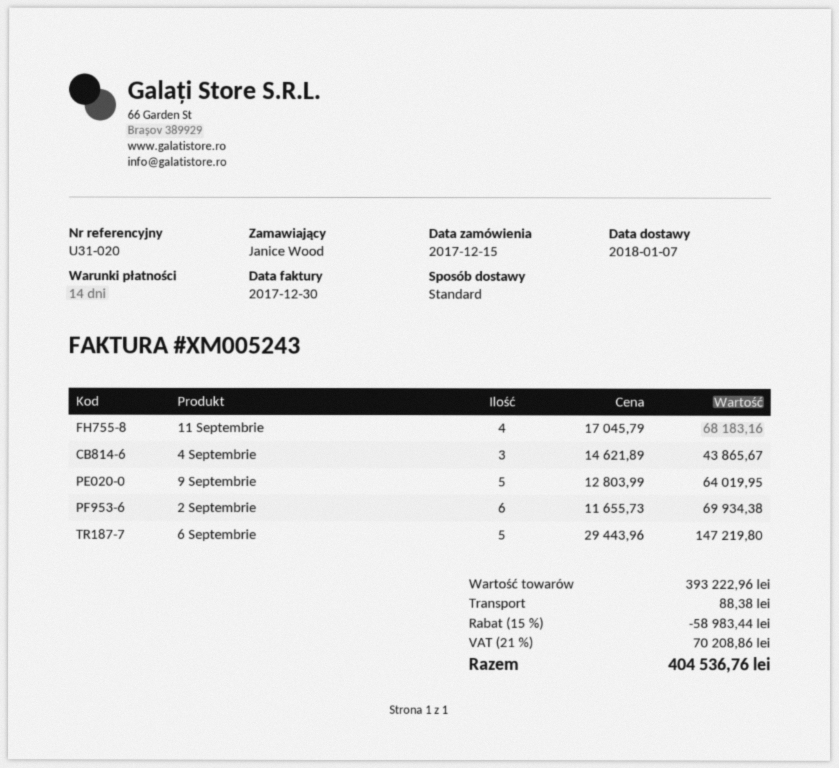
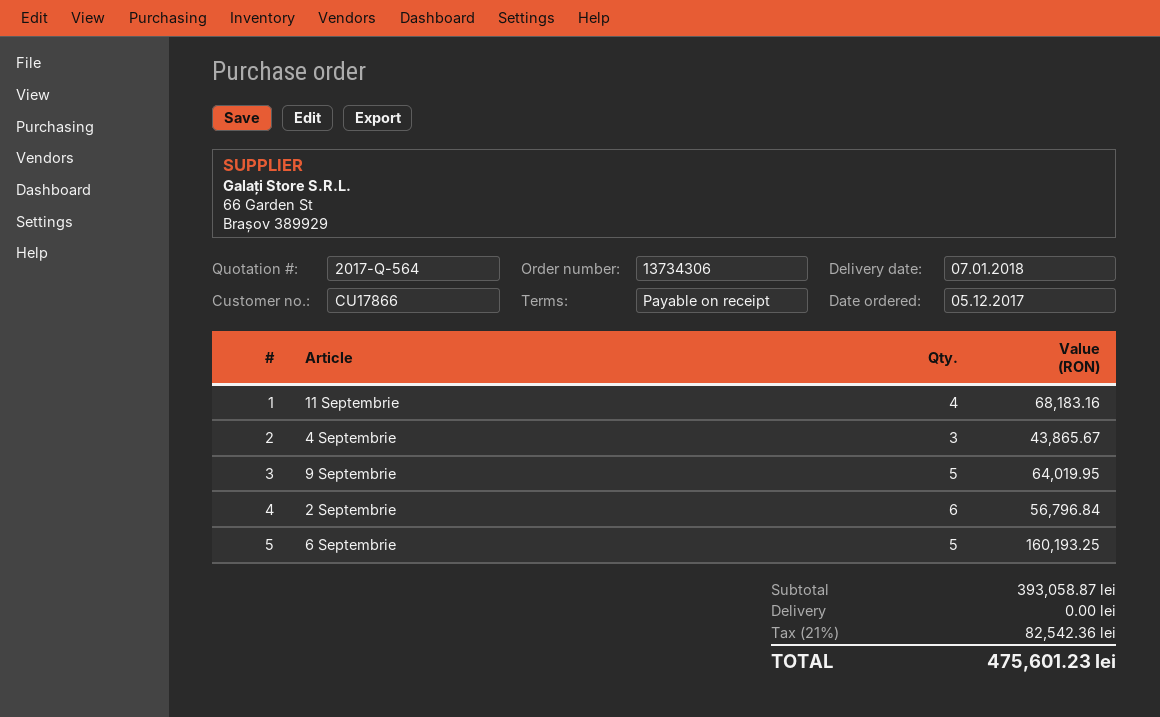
order date: 2017-12-15 -> 2017-12-05
payment terms: 14 days -> on receipt
2 Septembrie: 6 for 69934.38 -> 6 for 56796.84
6 Septembrie: 5 for 147219.80 -> 5 for 160193.25
subtotal: 393222.96 -> 393058.87
discount: 15% = 58983.44 -> none
shipping: 88.38 -> 0.00
tax: 21% = 70208.86 -> 21% = 82542.36
total: 404536.76 -> 475601.23

